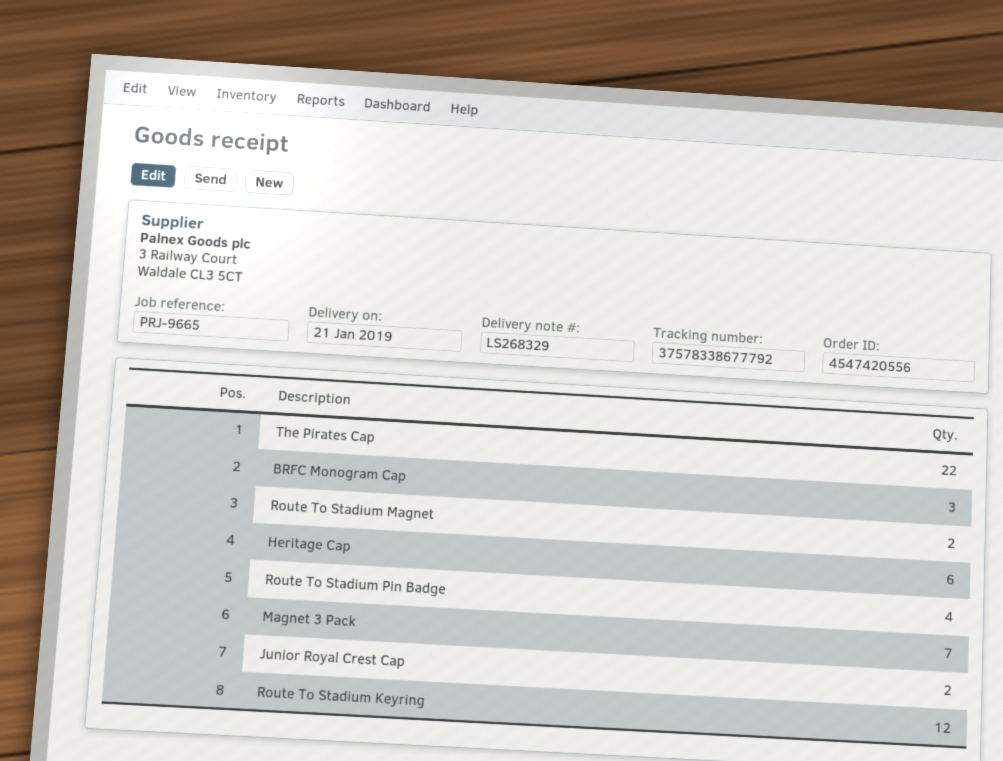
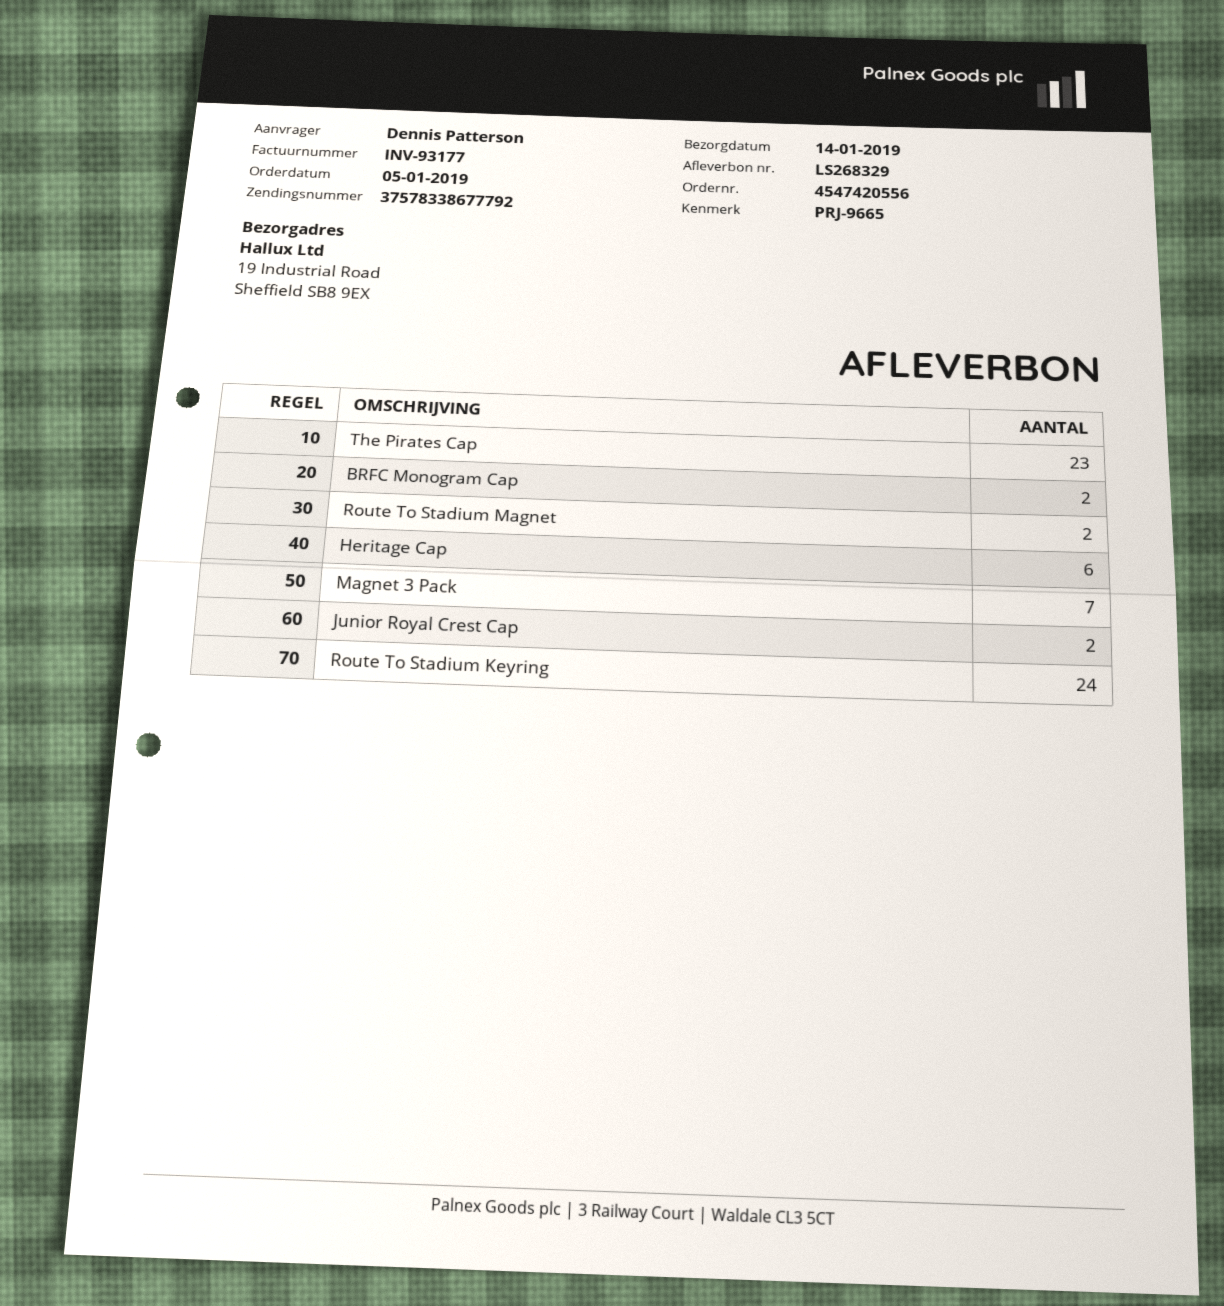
delivery date: 2019-01-21 -> 2019-01-14
The Pirates Cap: 22 -> 23
BRFC Monogram Cap: 3 -> 2
Route To Stadium Pin Badge: 4 -> none
Route To Stadium Keyring: 12 -> 24

